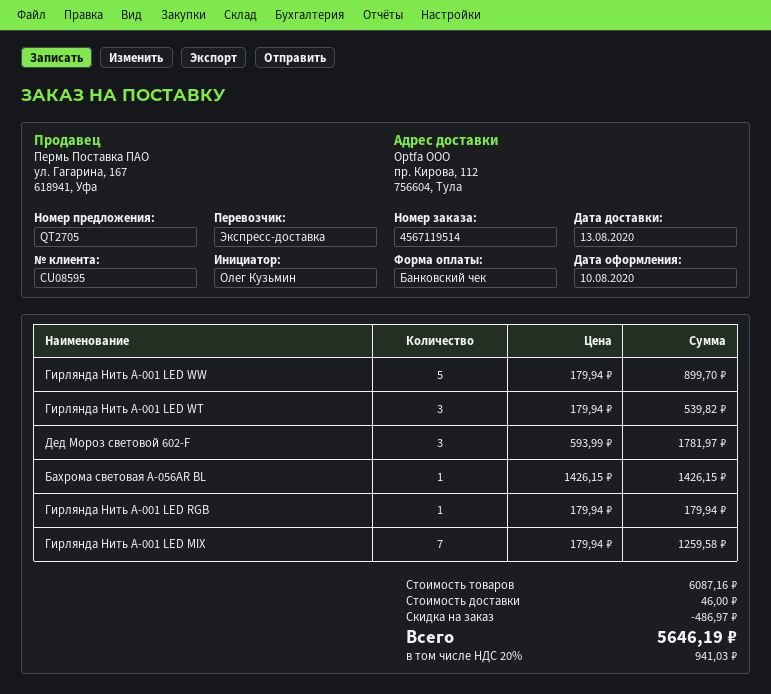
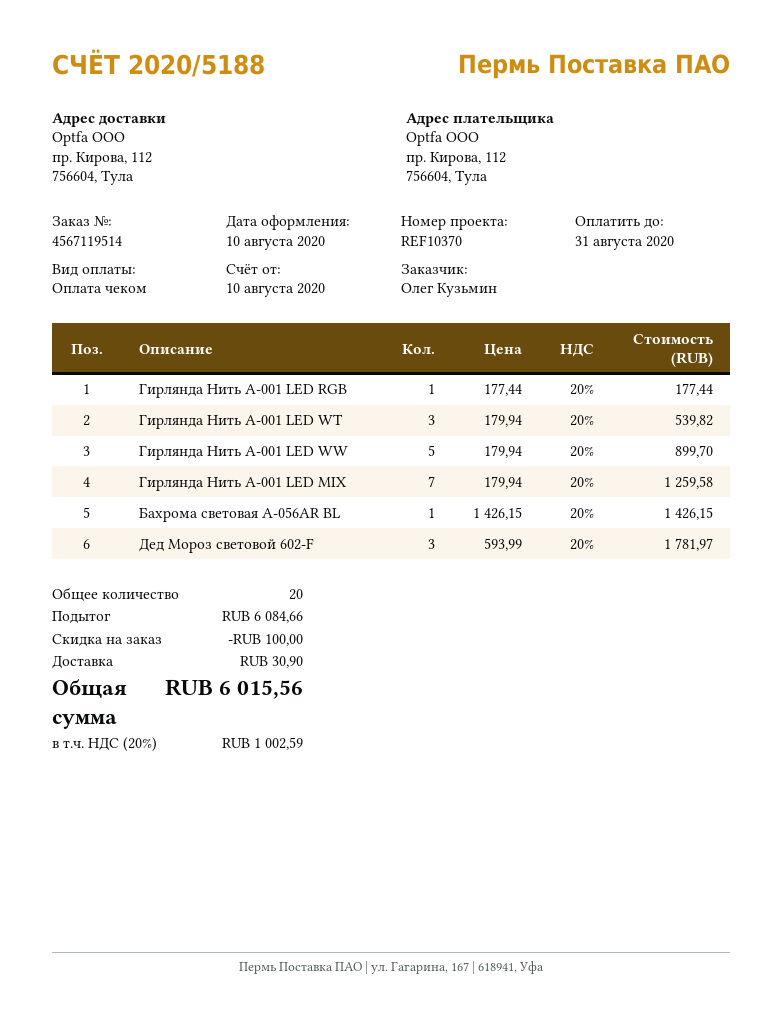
Гирлянда Нить A-001 LED RGB: 1 x 179.94 = 179.94 -> 1 x 177.44 = 177.44
subtotal: 6087.16 -> 6084.66
discount: 486.97 -> 100.00
shipping: 46.00 -> 30.90
tax: 20% = 941.03 -> 20% = 1002.59
total: 5646.19 -> 6015.56

